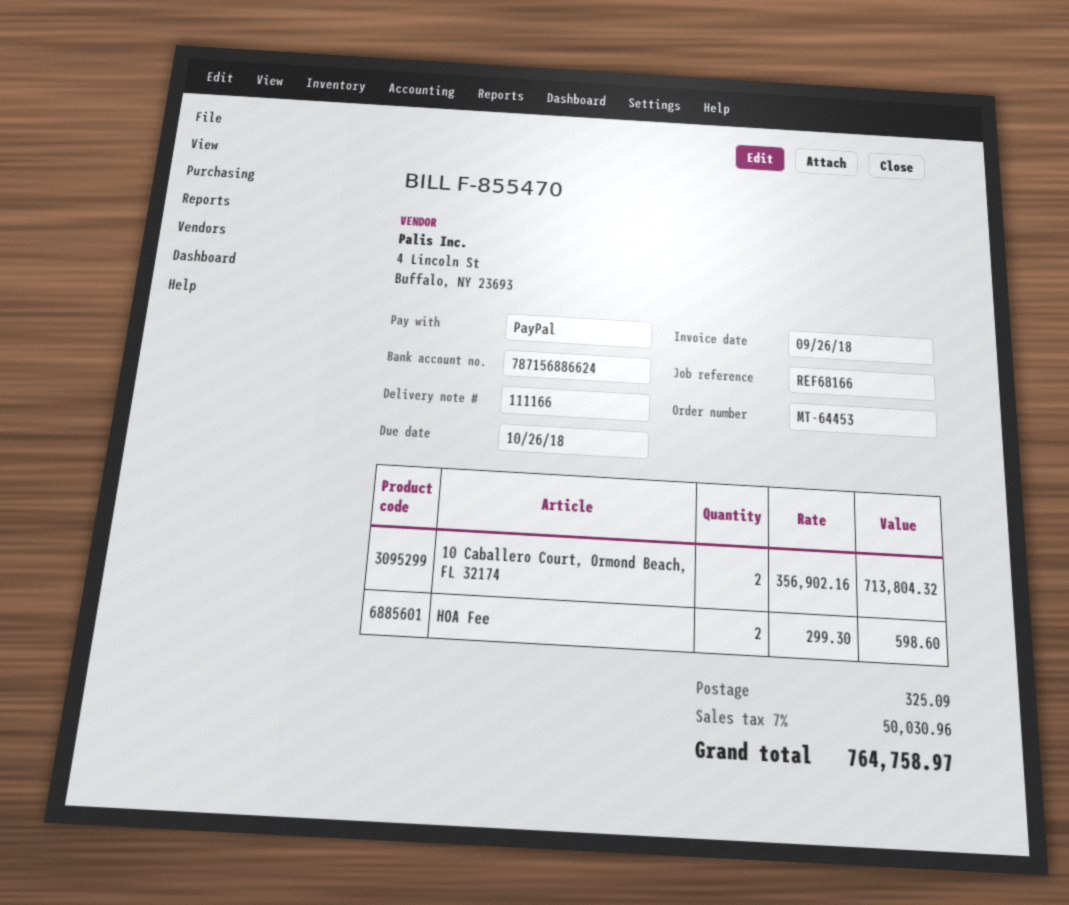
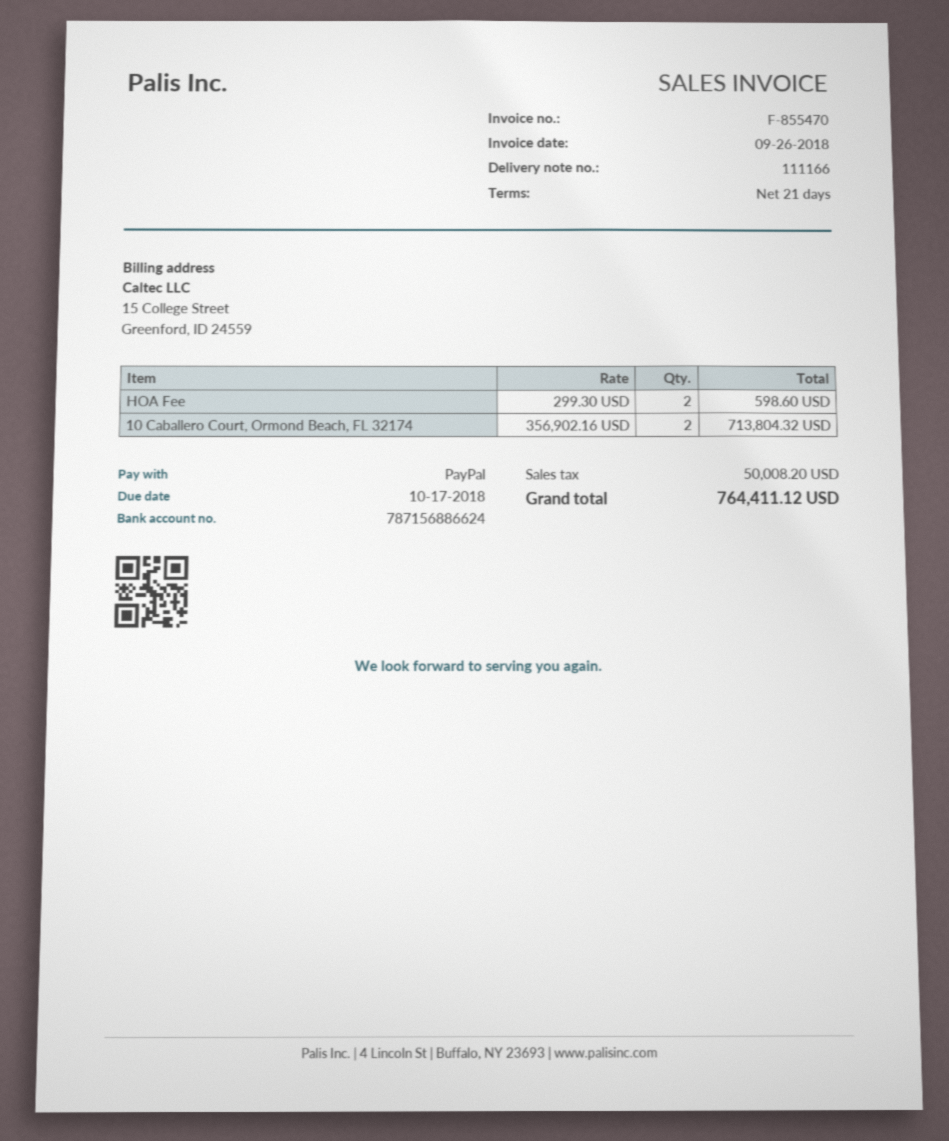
due date: 2018-10-26 -> 2018-10-17
shipping: 325.09 -> none
tax: 50030.96 -> 50008.20
total: 764758.97 -> 764411.12

